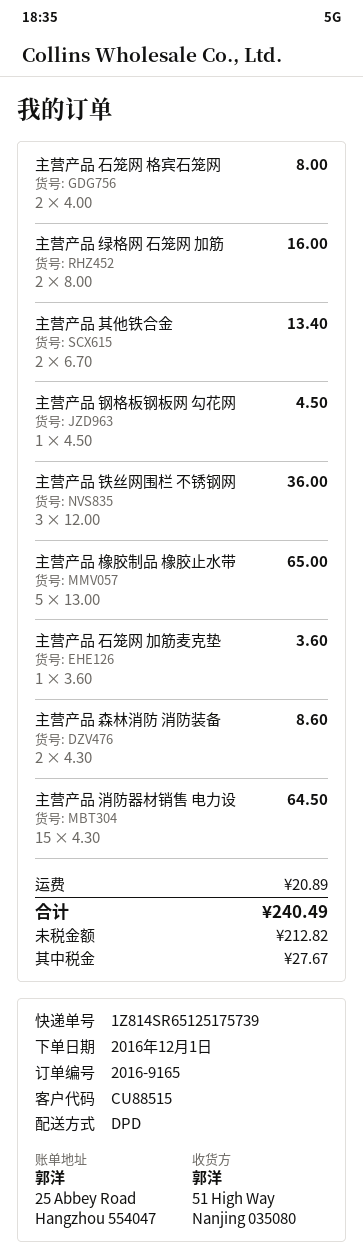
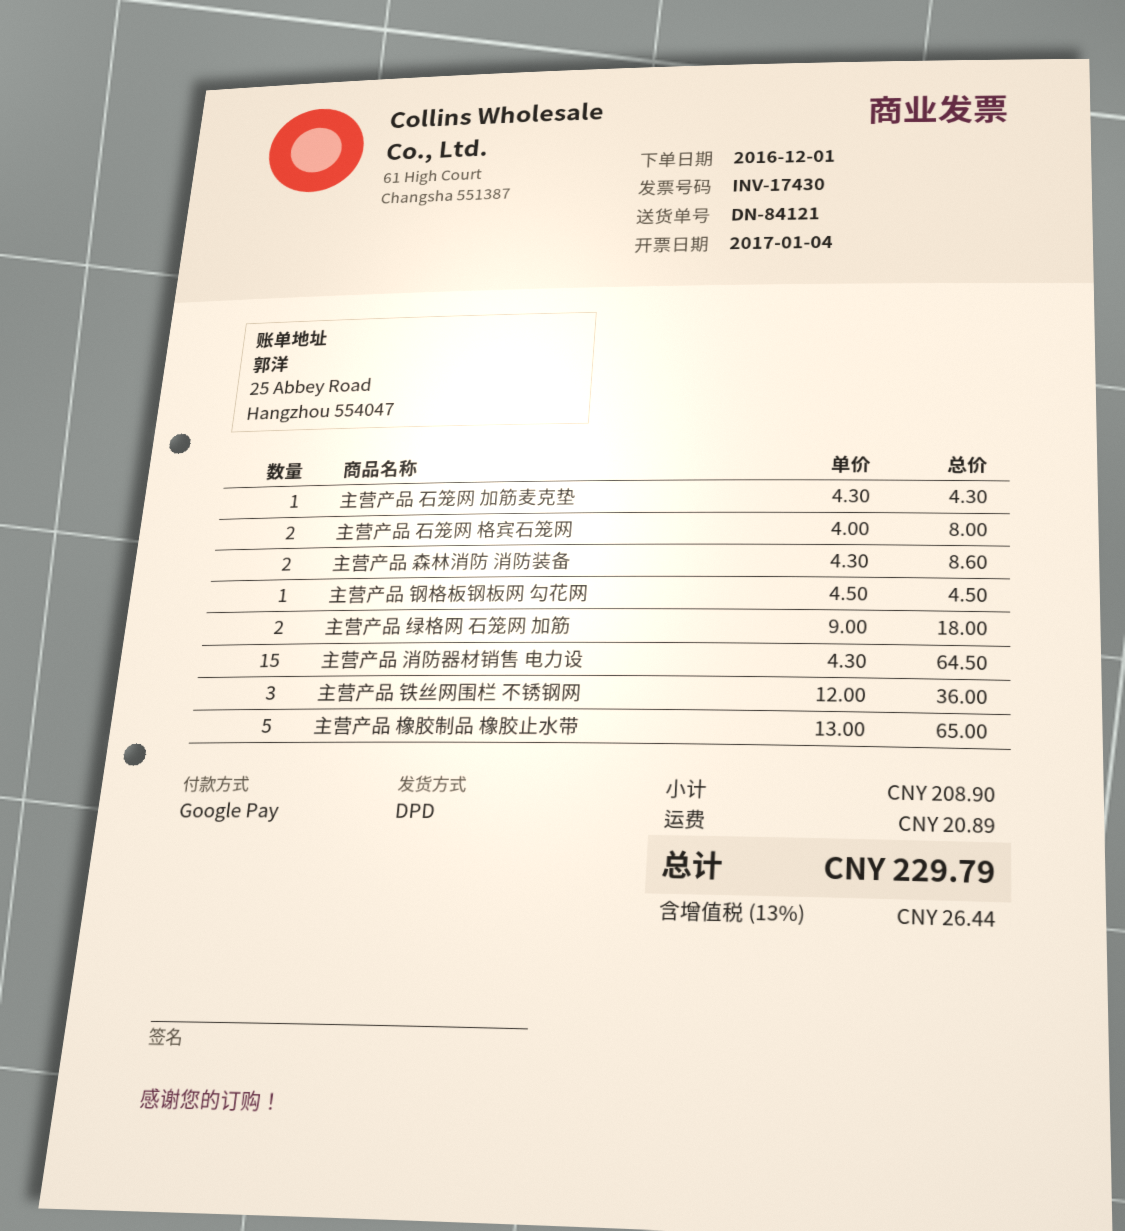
主营产品 绿格网 石笼网 加筋: 2 x 8.00 = 16.00 -> 2 x 9.00 = 18.00
主营产品 其他铁合金: 2 x 6.70 = 13.40 -> none
主营产品 石笼网 加筋麦克垫: 1 x 3.60 = 3.60 -> 1 x 4.30 = 4.30
tax: 27.67 -> 26.44
total: 240.49 -> 229.79

